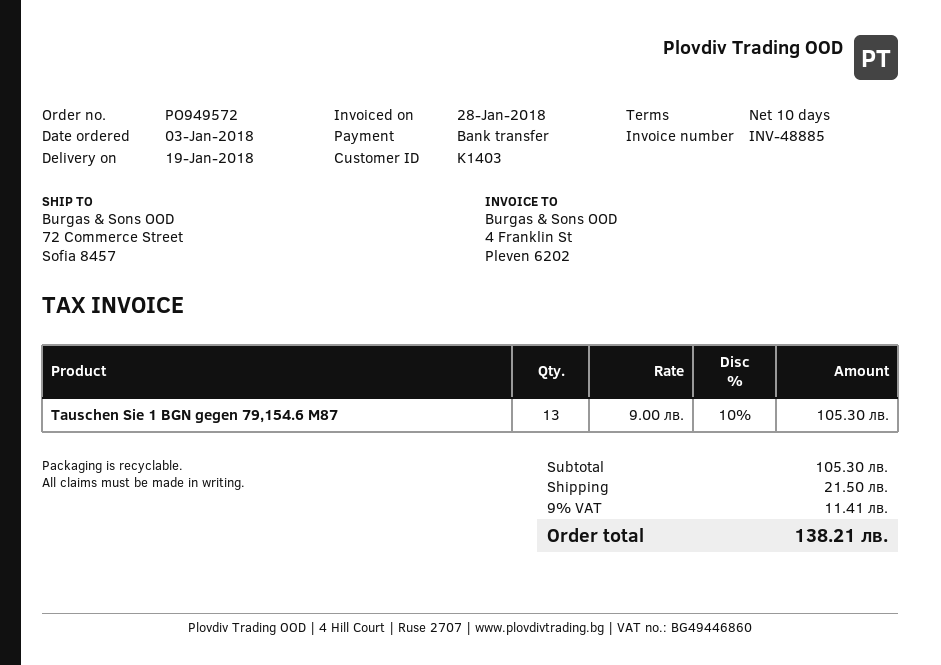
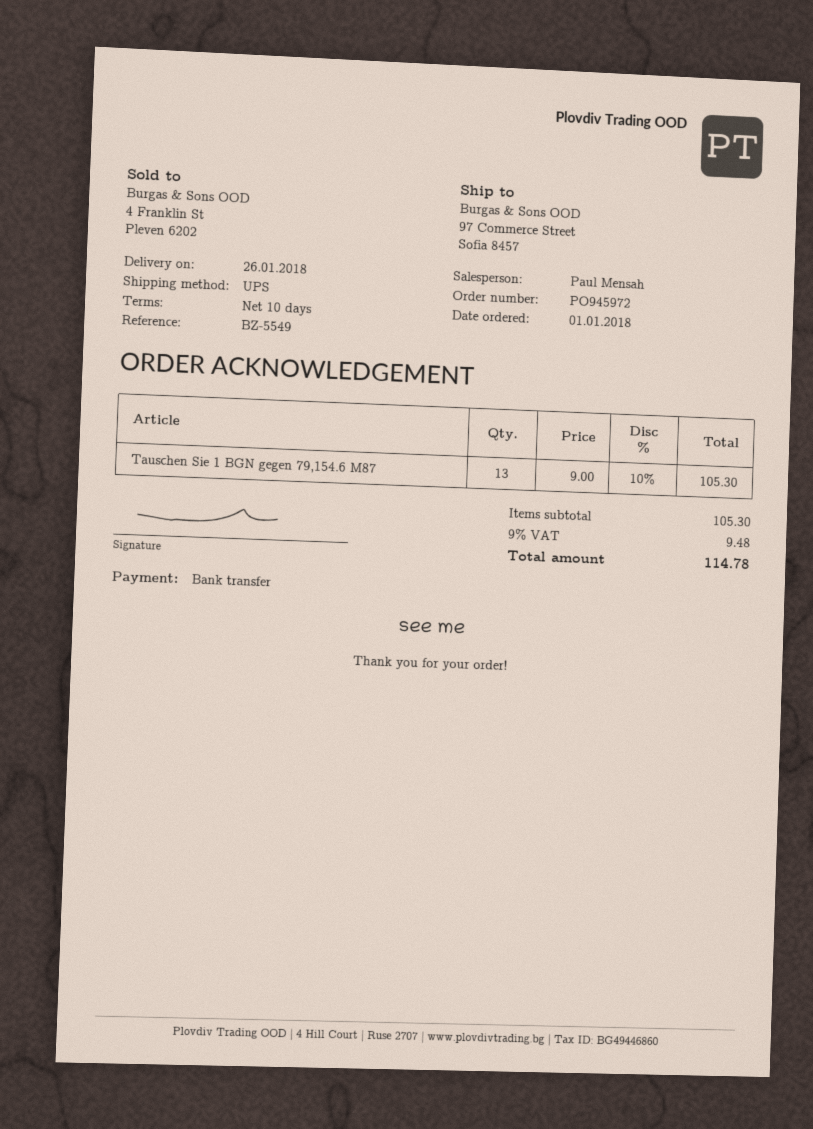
order number: PO949572 -> PO945972
order date: 2018-01-03 -> 2018-01-01
delivery date: 2018-01-19 -> 2018-01-26
ship to: 72 Commerce Street, Sofia 8457 -> 97 Commerce Street, Sofia 8457
shipping: 21.50 -> none
tax: 9% = 11.41 -> 9% = 9.48
total: 138.21 -> 114.78

